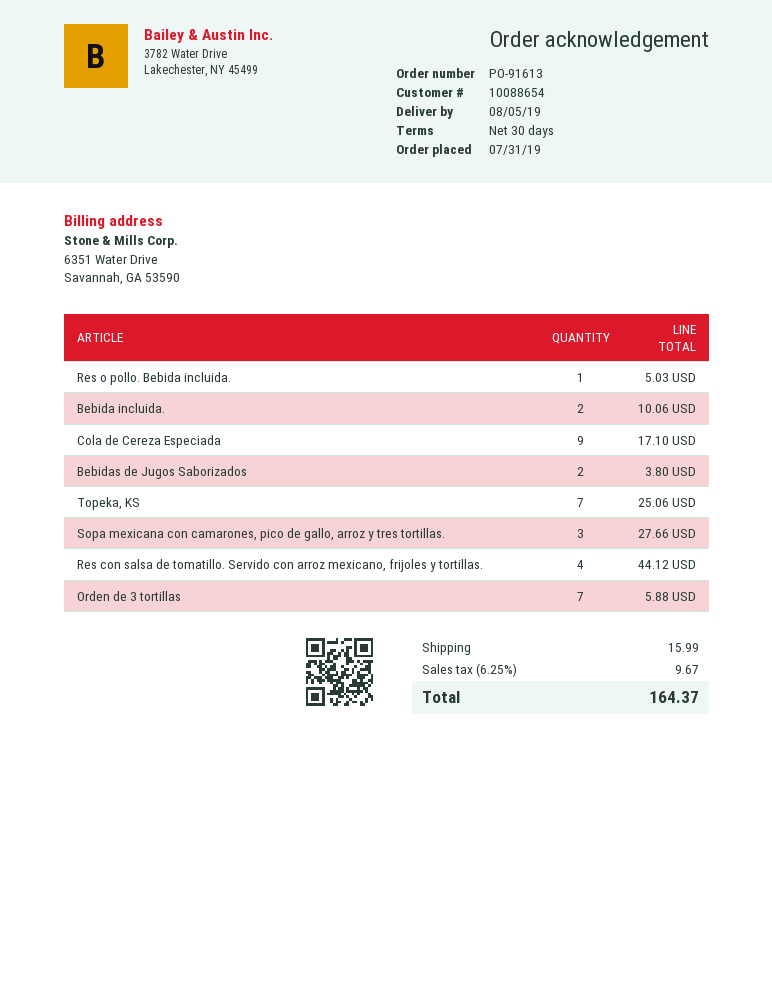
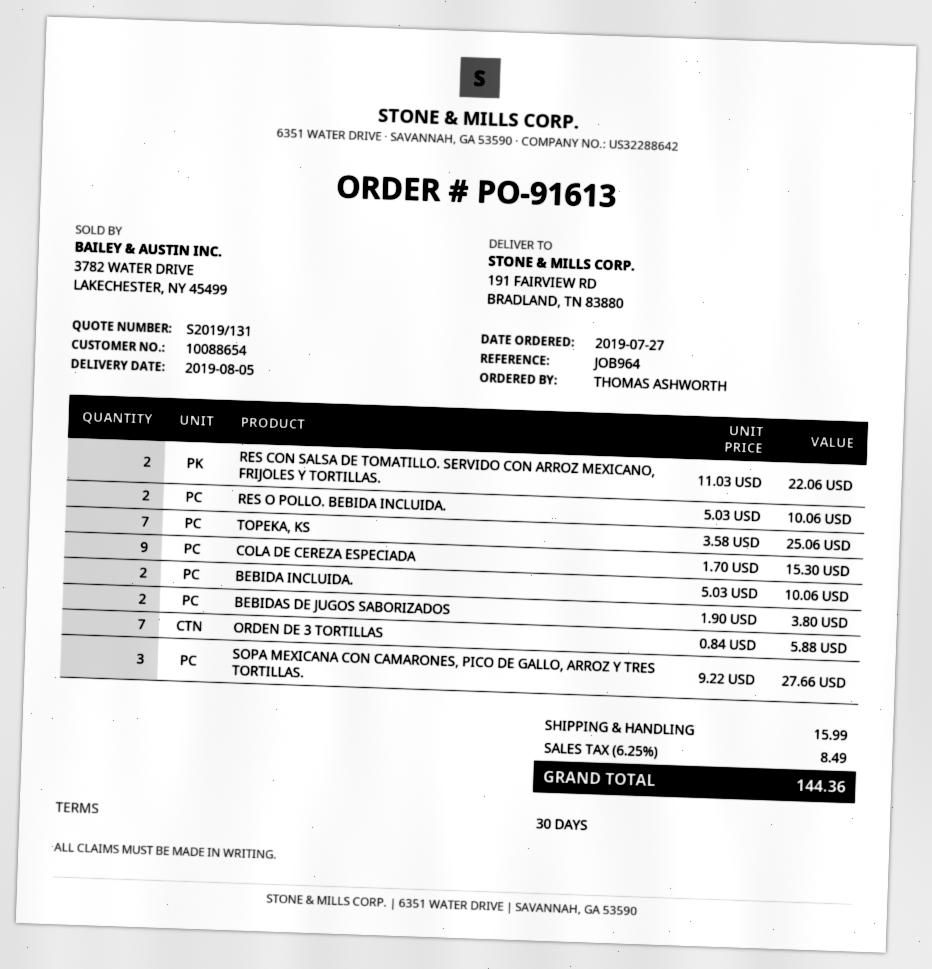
order date: 2019-07-31 -> 2019-07-27
Res o pollo. Bebida incluida.: 1 for 5.03 -> 2 for 10.06
Cola de Cereza Especiada: 9 for 17.10 -> 9 for 15.30
Res con salsa de tomatillo. Servido con arroz mexicano, frijoles y tortillas.: 4 for 44.12 -> 2 for 22.06
tax: 6.25% = 9.67 -> 6.25% = 8.49
total: 164.37 -> 144.36

